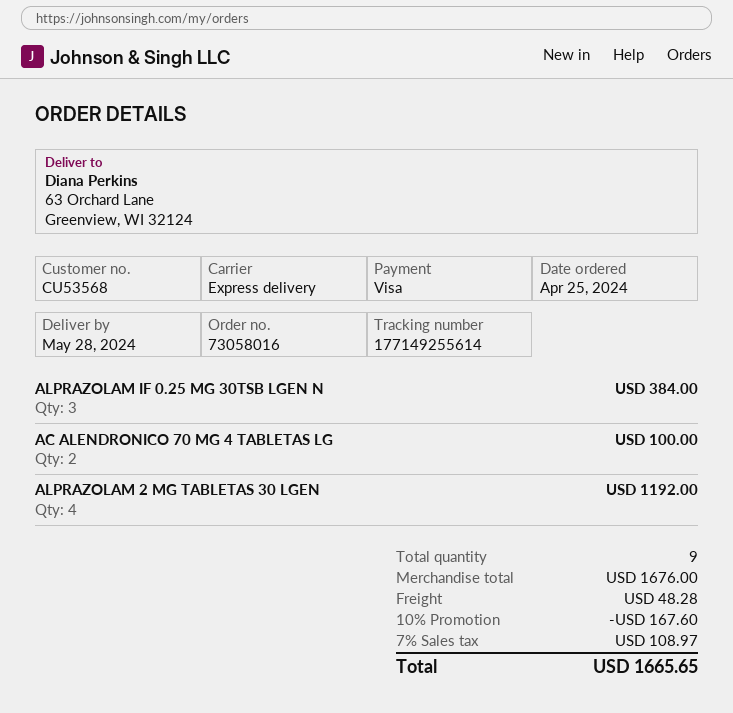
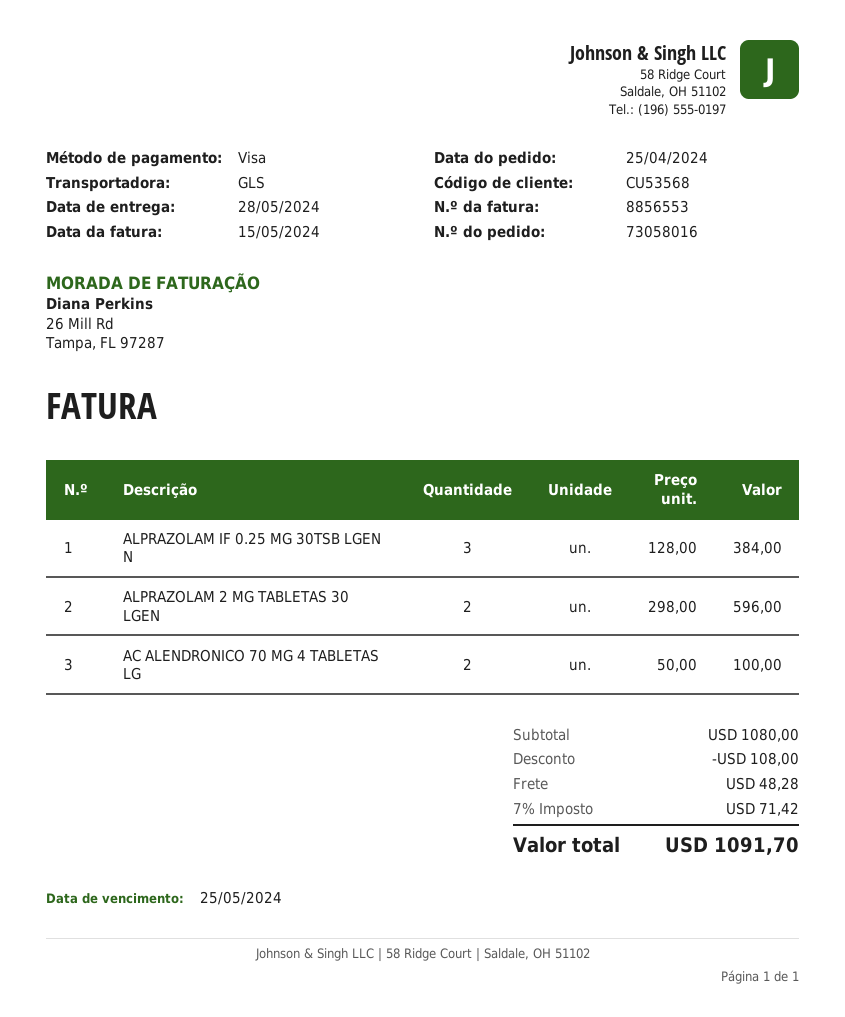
shipping method: express -> GLS
ALPRAZOLAM 2 MG TABLETAS 30 LGEN: 4 for 1192.00 -> 2 for 596.00
subtotal: 1676.00 -> 1080.00
discount: 167.60 -> 108.00
tax: 7% = 108.97 -> 7% = 71.42
total: 1665.65 -> 1091.70

